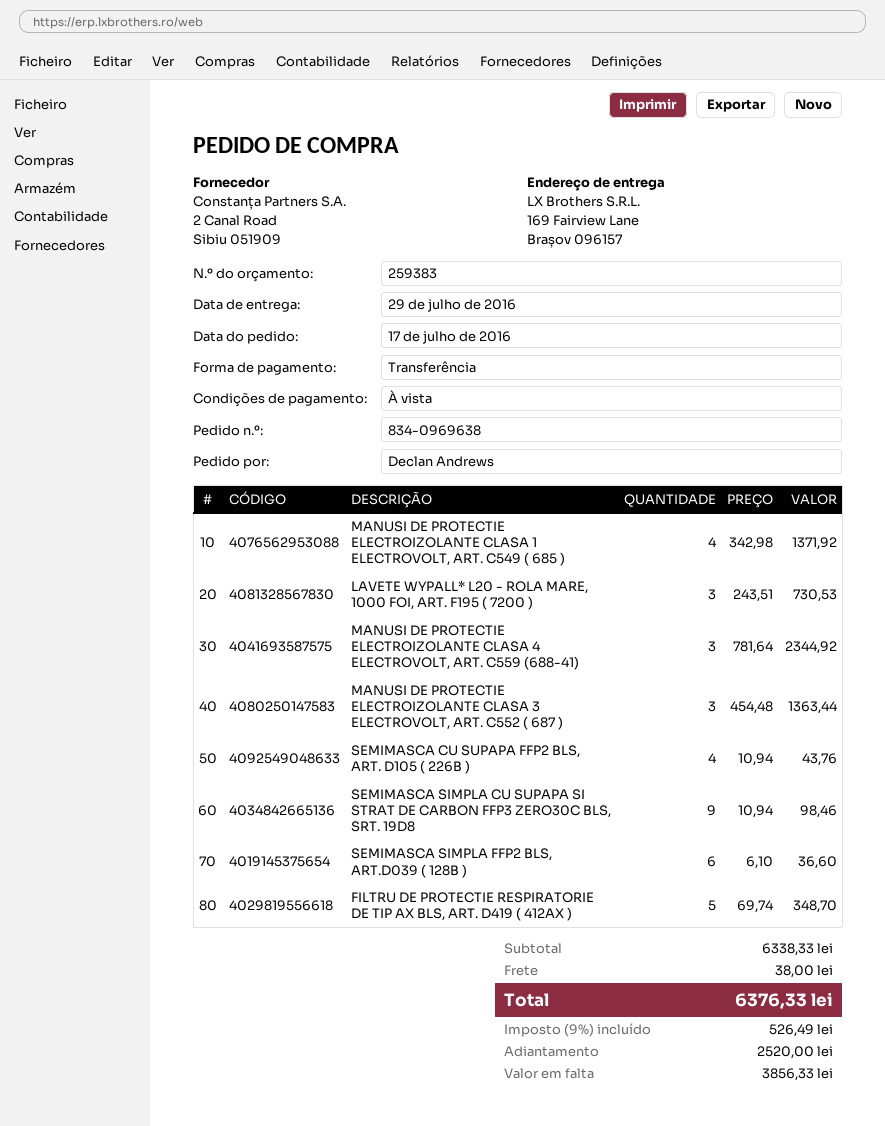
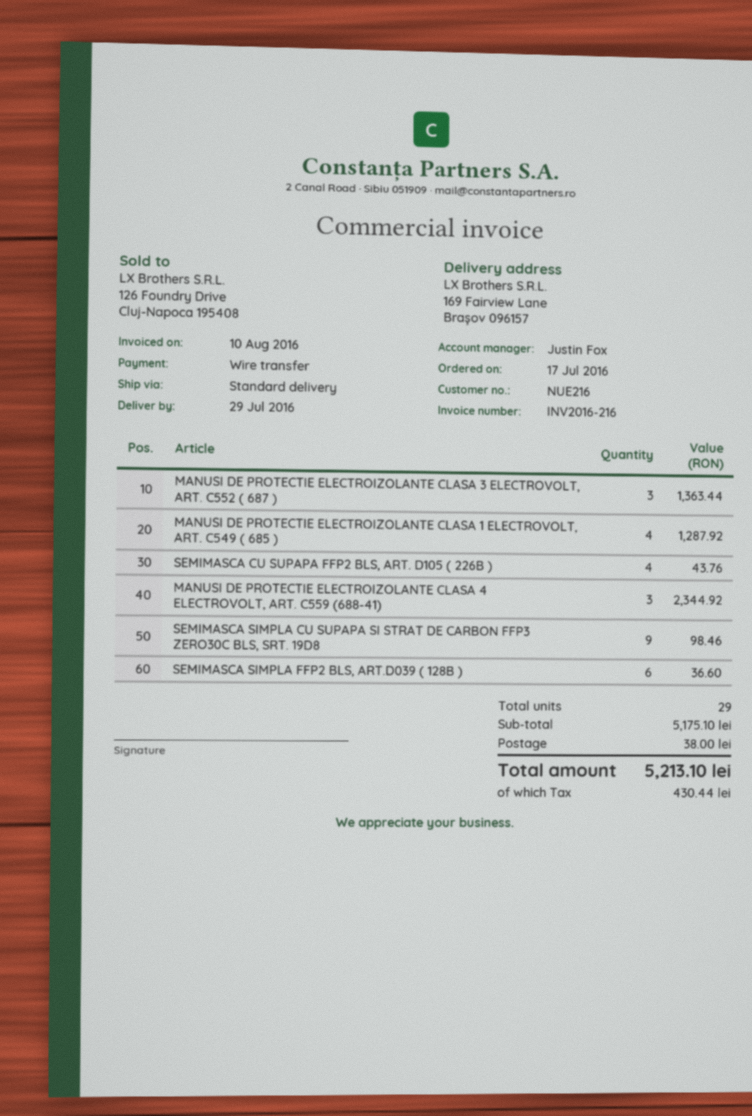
MANUSI DE PROTECTIE ELECTROIZOLANTE CLASA 1 ELECTROVOLT, ART. C549 ( 685 ): 4 for 1371.92 -> 4 for 1287.92
LAVETE WYPALL* L20 - ROLA MARE, 1000 FOI, ART. F195 ( 7200 ): 3 for 730.53 -> none
FILTRU DE PROTECTIE RESPIRATORIE DE TIP AX BLS, ART. D419 ( 412AX ): 5 for 348.70 -> none
subtotal: 6338.33 -> 5175.10
tax: 526.49 -> 430.44
total: 6376.33 -> 5213.10

